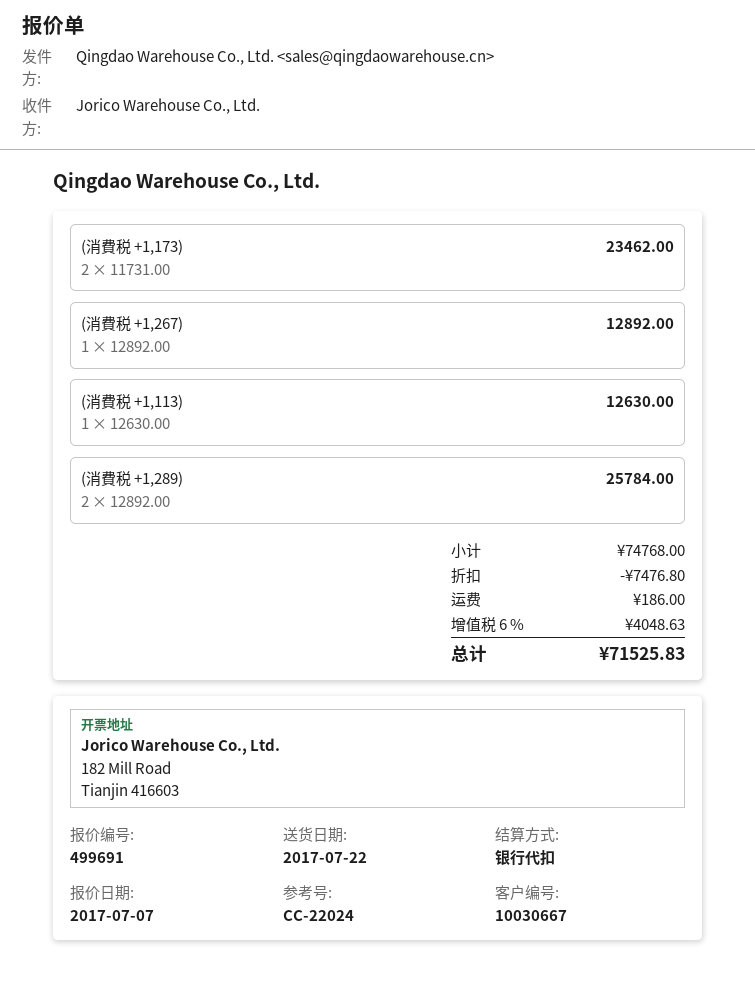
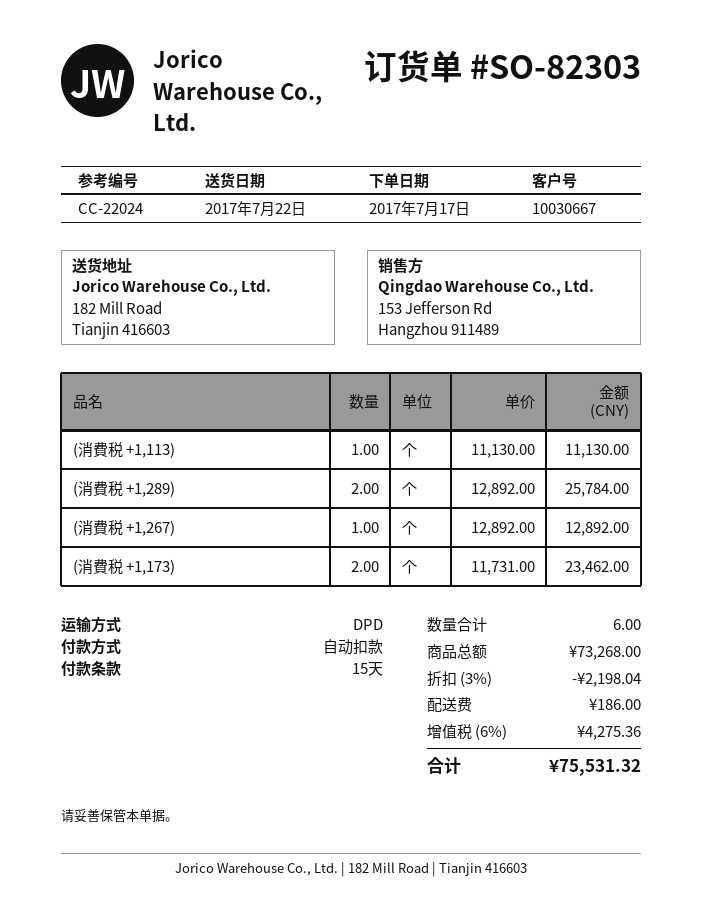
(消費税 +1,113): 1 x 12630.00 = 12630.00 -> 1 x 11130.00 = 11130.00
subtotal: 74768.00 -> 73268.00
discount: 7476.80 -> 2198.04
tax: 6% = 4048.63 -> 6% = 4275.36
total: 71525.83 -> 75531.32

